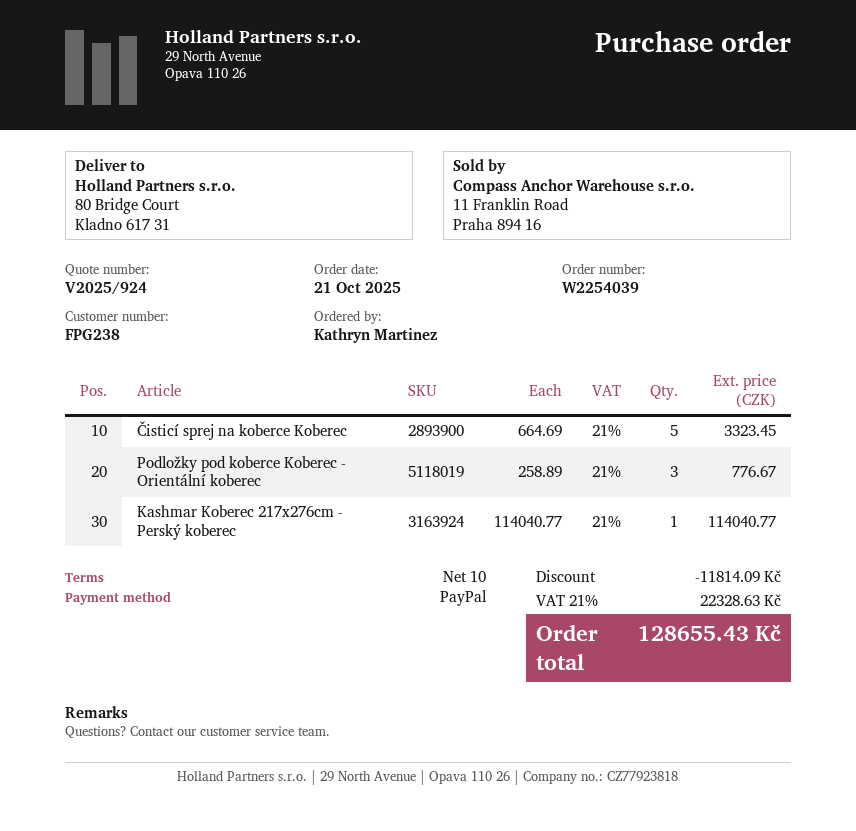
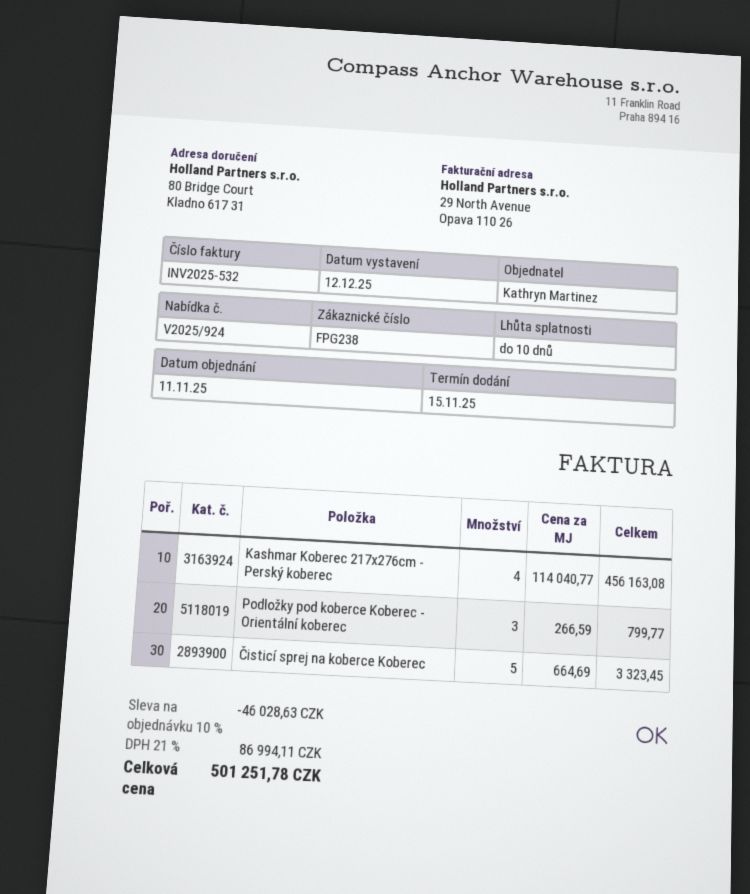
order date: 2025-10-21 -> 2025-11-11
Podložky pod koberce Koberec - Orientální koberec: 3 x 258.89 = 776.67 -> 3 x 266.59 = 799.77
Kashmar Koberec 217x276cm - Perský koberec: 1 x 114040.77 = 114040.77 -> 4 x 114040.77 = 456163.08
discount: 11814.09 -> 46028.63
tax: 21% = 22328.63 -> 21% = 86994.11
total: 128655.43 -> 501251.78

